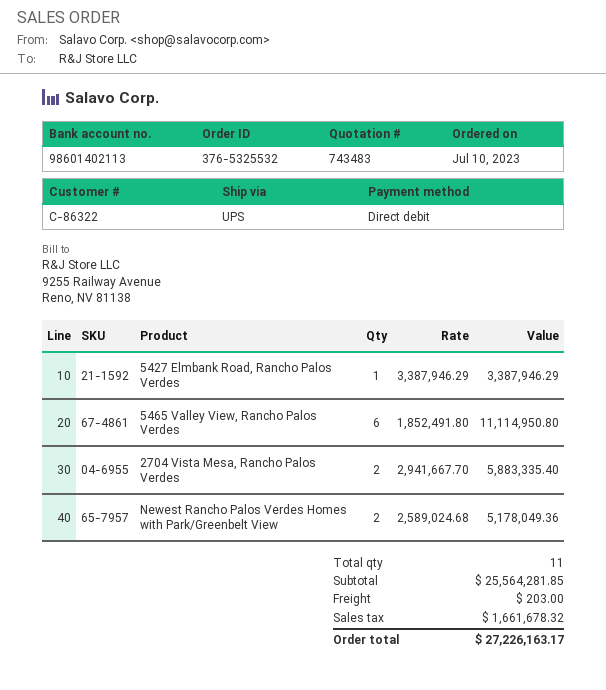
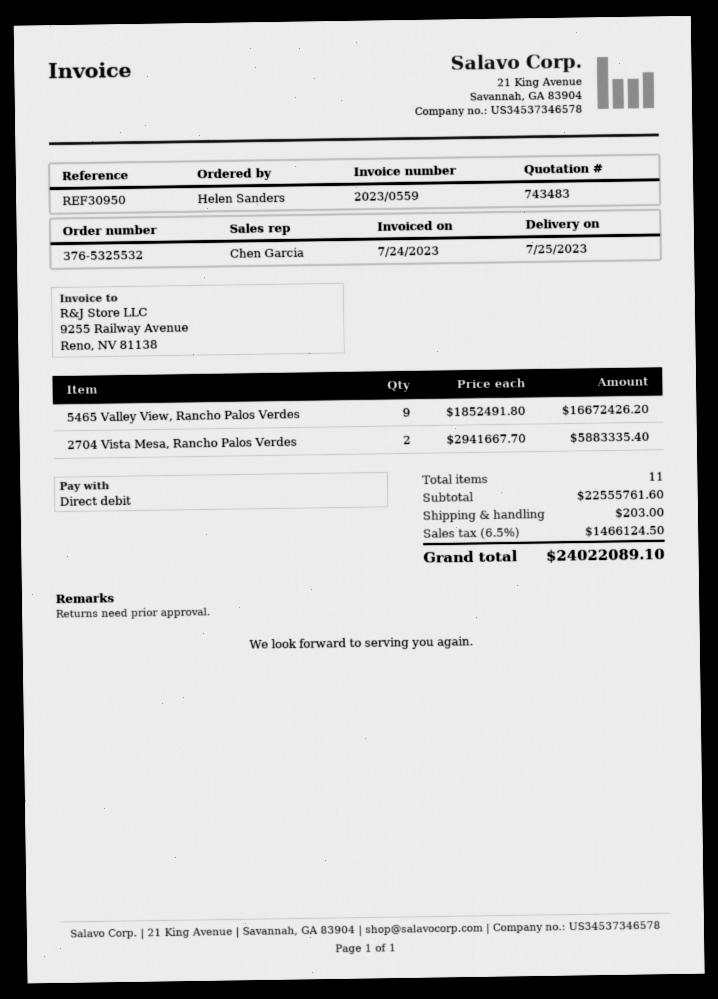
5427 Elmbank Road, Rancho Palos Verdes: 1 x 3387946.29 = 3387946.29 -> none
5465 Valley View, Rancho Palos Verdes: 6 x 1852491.80 = 11114950.80 -> 9 x 1852491.80 = 16672426.20
Newest Rancho Palos Verdes Homes with Park/Greenbelt View: 2 x 2589024.68 = 5178049.36 -> none
subtotal: 25564281.85 -> 22555761.60
tax: 1661678.32 -> 1466124.50
total: 27226163.17 -> 24022089.10

